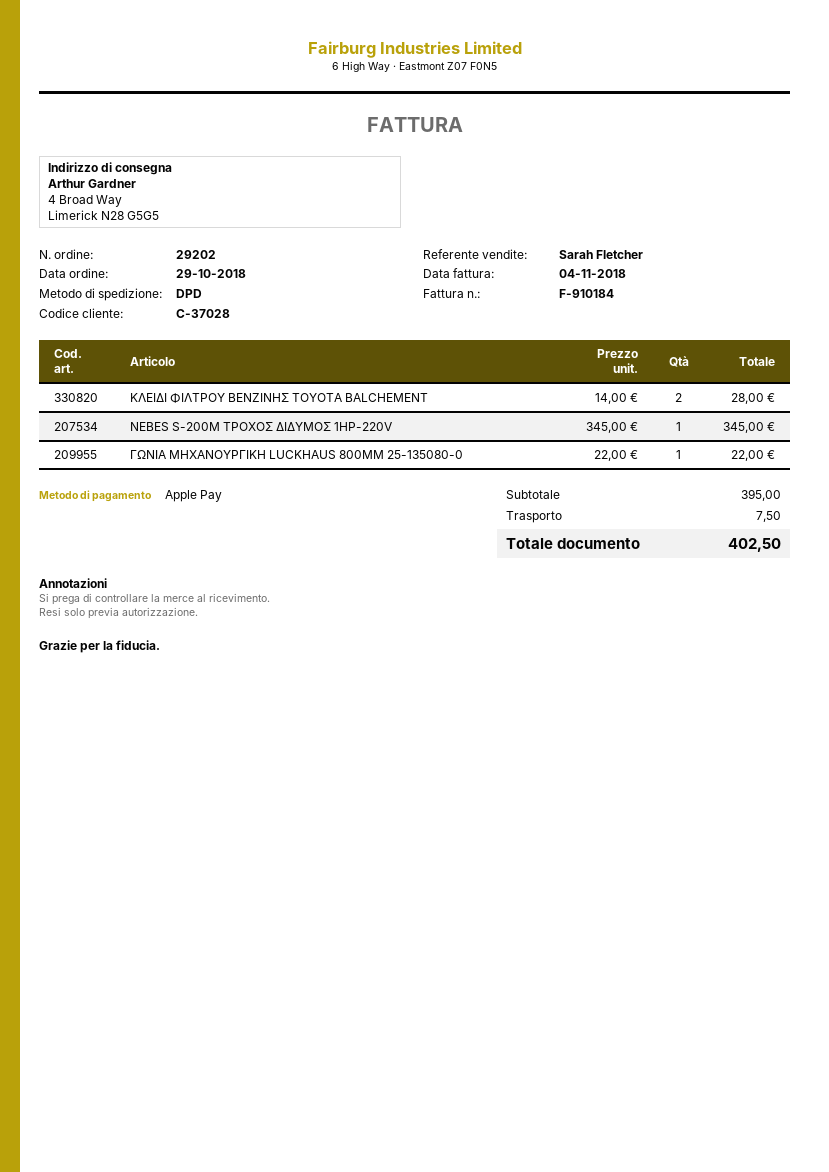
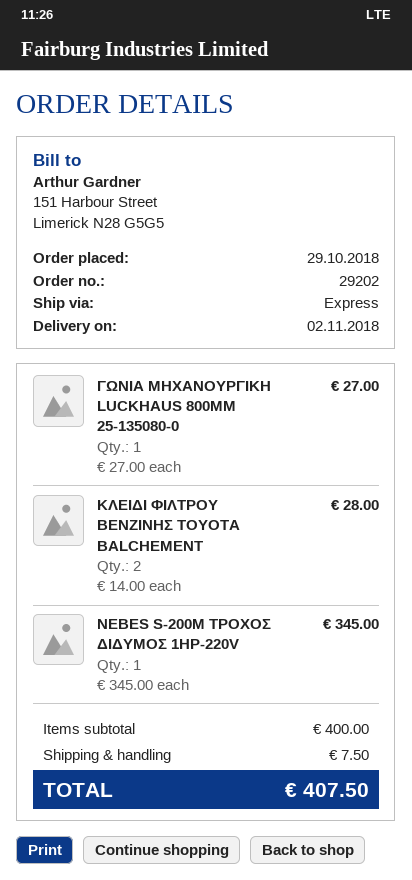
shipping method: DPD -> express
ΓΩΝΙΑ ΜΗΧΑΝΟΥΡΓΙΚΗ LUCKHAUS 800MM 25-135080-0: 1 x 22.00 = 22.00 -> 1 x 27.00 = 27.00
subtotal: 395.00 -> 400.00
total: 402.50 -> 407.50

